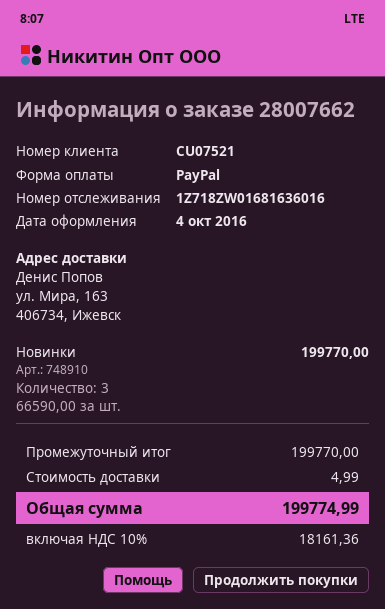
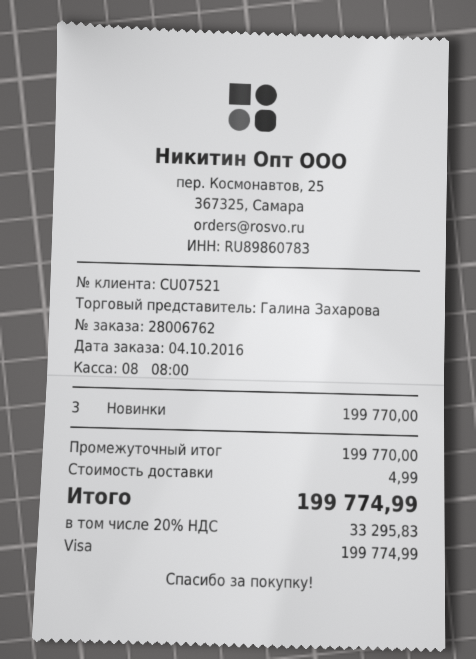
order number: 28007662 -> 28006762
payment method: PayPal -> Visa
tax: 10% = 18161.36 -> 20% = 33295.83

